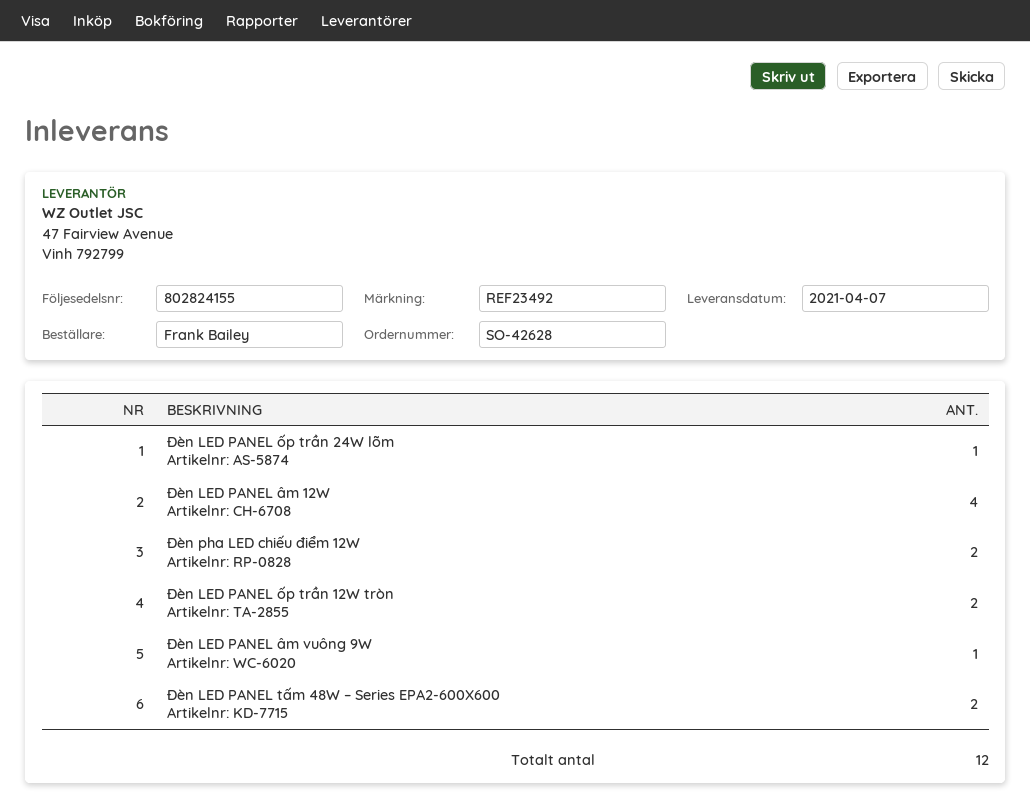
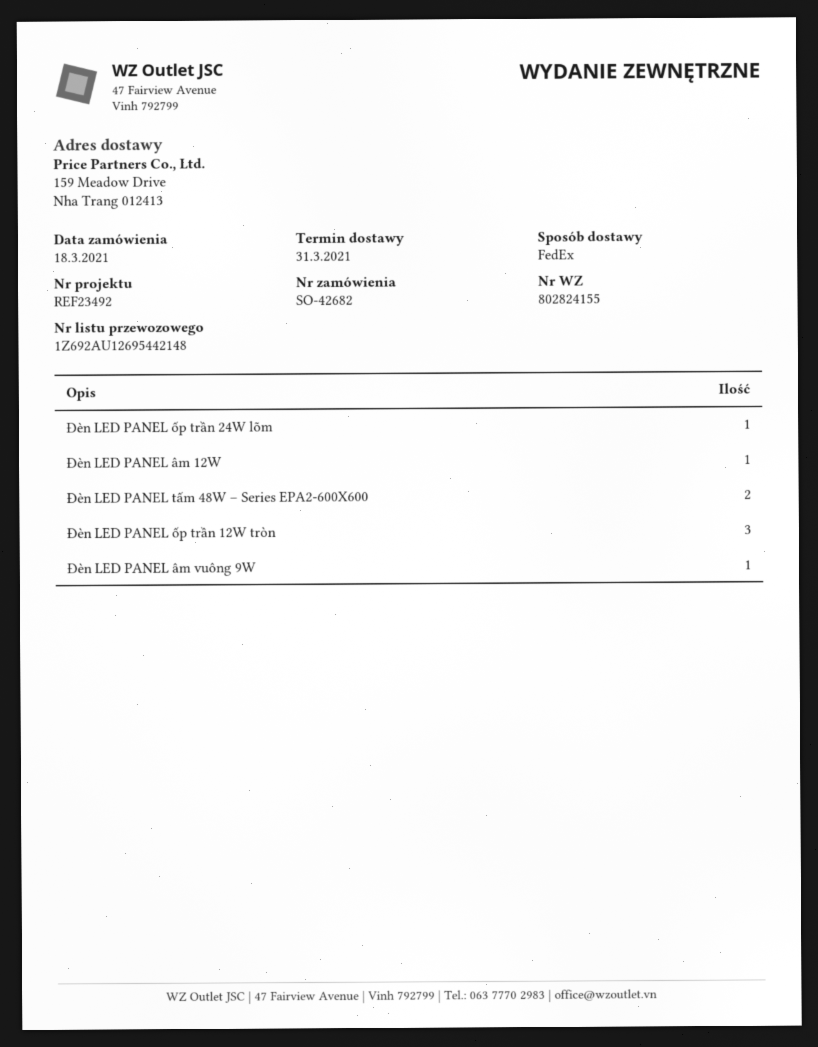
order number: SO-42628 -> SO-42682
delivery date: 2021-04-07 -> 2021-03-31
Đèn LED PANEL âm 12W: 4 -> 1
Đèn pha LED chiếu điểm 12W: 2 -> none
Đèn LED PANEL ốp trần 12W tròn: 2 -> 3

